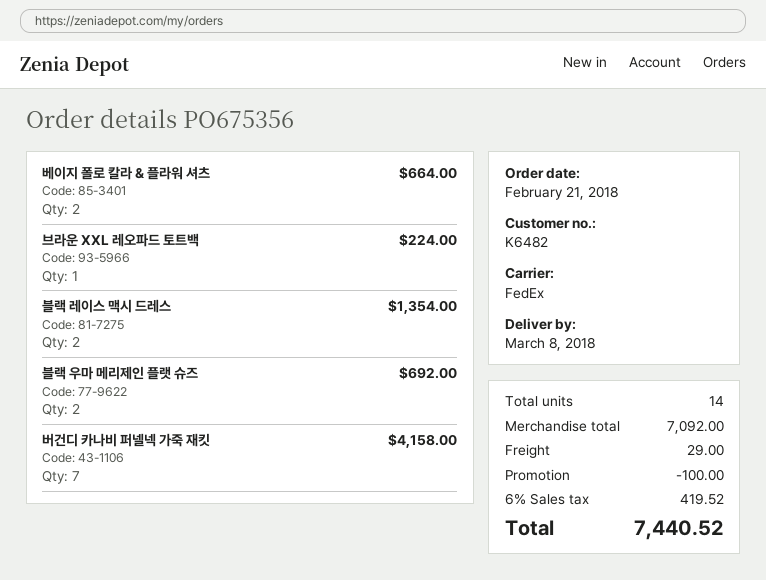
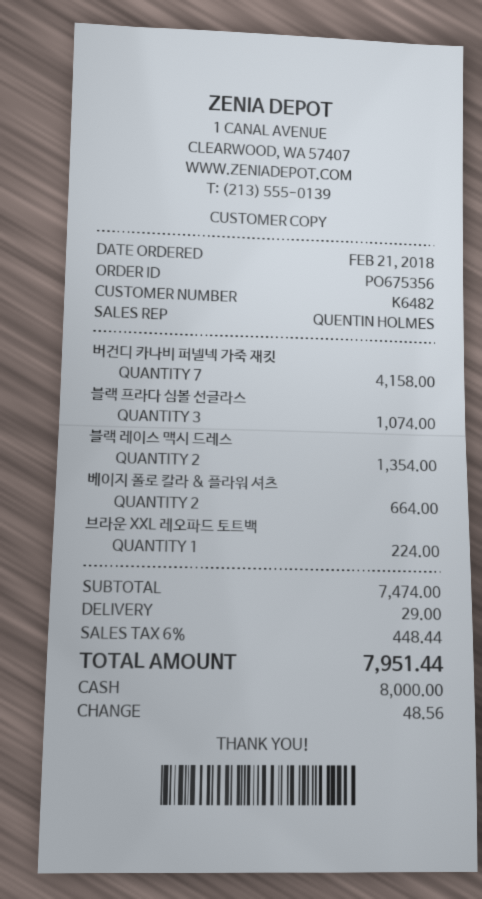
블랙 우마 메리제인 플랫 슈즈: 2 for 692.00 -> none
블랙 프라다 심볼 선글라스: none -> 3 for 1074.00
subtotal: 7092.00 -> 7474.00
discount: 100.00 -> none
tax: 6% = 419.52 -> 6% = 448.44
total: 7440.52 -> 7951.44

